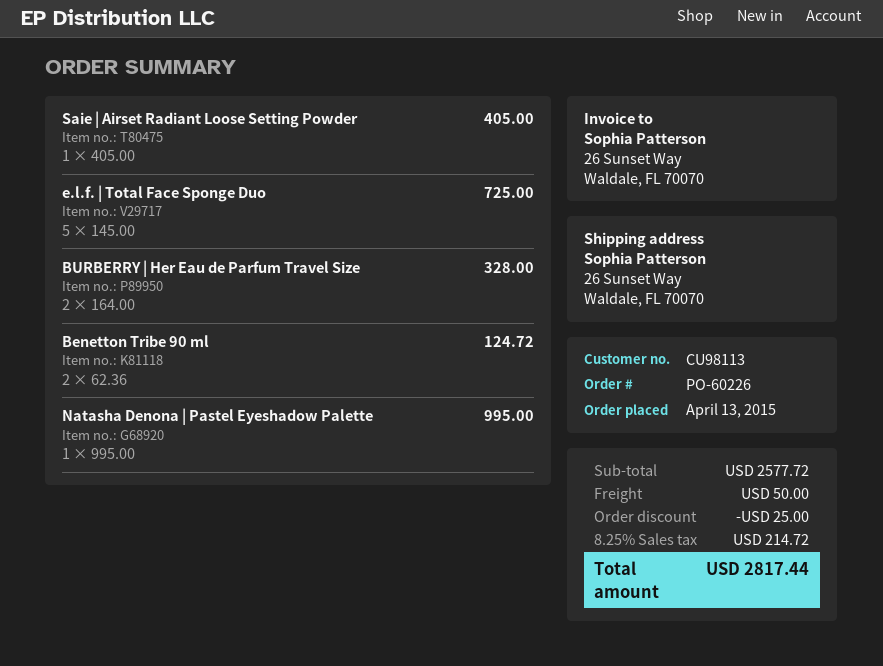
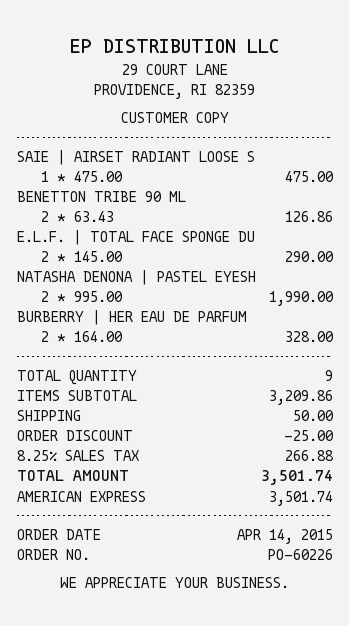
order date: 2015-04-13 -> 2015-04-14
Saie | Airset Radiant Loose Setting Powder: 1 x 405.00 = 405.00 -> 1 x 475.00 = 475.00
e.l.f. | Total Face Sponge Duo: 5 x 145.00 = 725.00 -> 2 x 145.00 = 290.00
Benetton Tribe 90 ml: 2 x 62.36 = 124.72 -> 2 x 63.43 = 126.86
Natasha Denona | Pastel Eyeshadow Palette: 1 x 995.00 = 995.00 -> 2 x 995.00 = 1990.00
subtotal: 2577.72 -> 3209.86
tax: 8.25% = 214.72 -> 8.25% = 266.88
total: 2817.44 -> 3501.74

